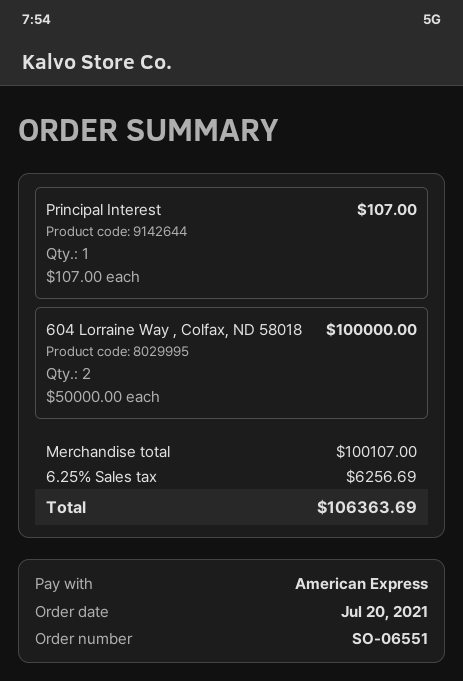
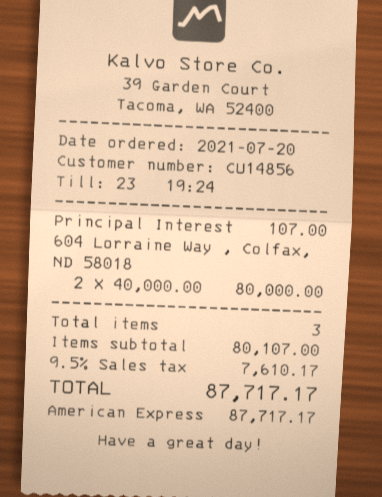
604 Lorraine Way , Colfax, ND 58018: 2 x 50000.00 = 100000.00 -> 2 x 40000.00 = 80000.00
subtotal: 100107.00 -> 80107.00
tax: 6.25% = 6256.69 -> 9.5% = 7610.17
total: 106363.69 -> 87717.17

